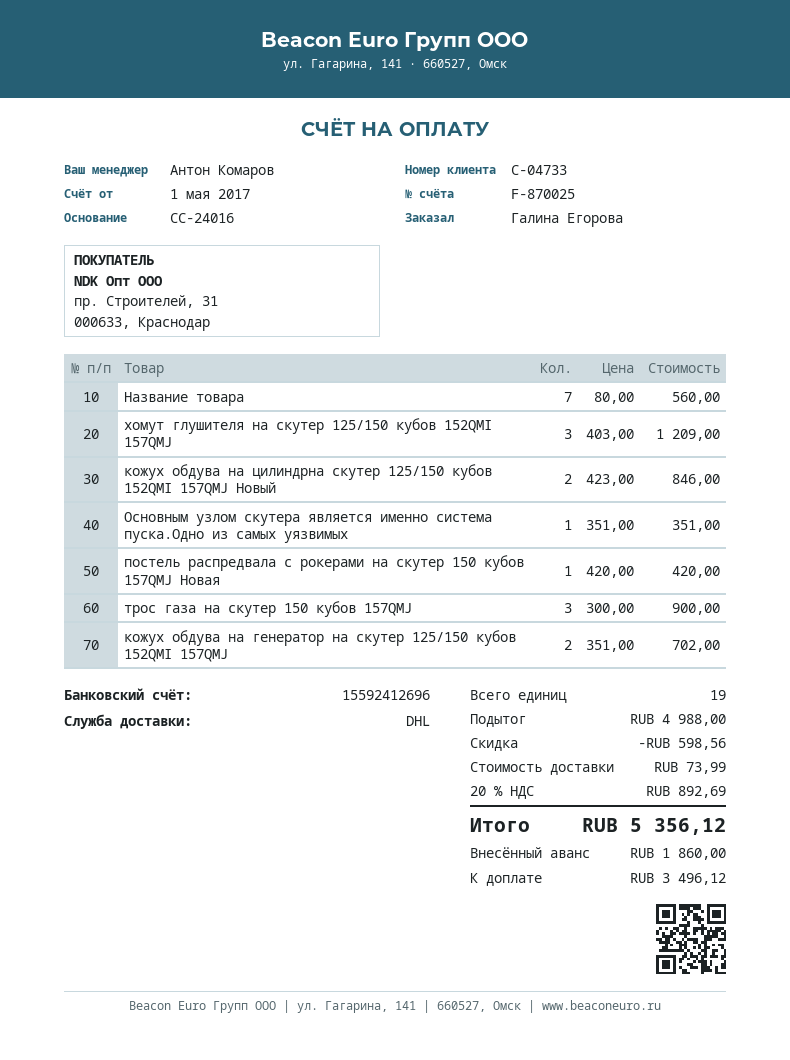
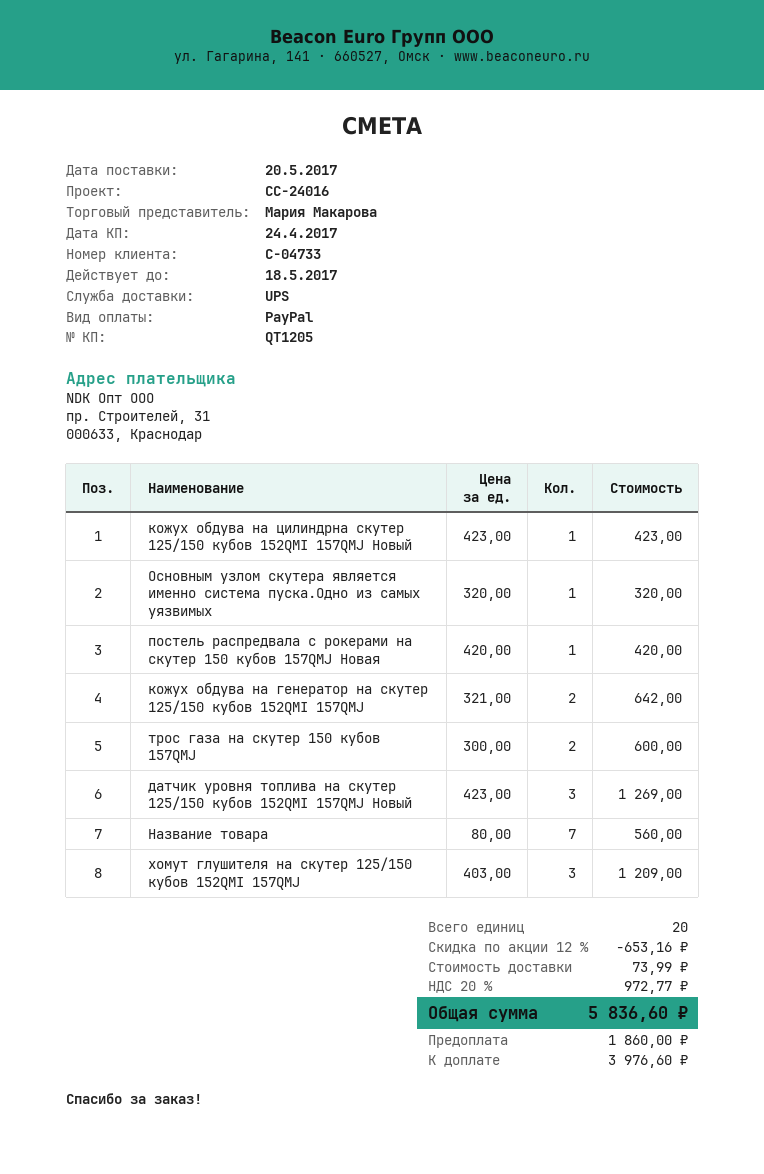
sales rep: Антон Комаров -> Мария Макарова
shipping method: DHL -> UPS
кожух обдува на цилиндрна скутер 125/150 кубов 152QMI 157QMJ Новый: 2 x 423.00 = 846.00 -> 1 x 423.00 = 423.00
Основным узлом скутера является именно система пуска.Одно из самых уязвимых: 1 x 351.00 = 351.00 -> 1 x 320.00 = 320.00
трос газа на скутер 150 кубов 157QMJ: 3 x 300.00 = 900.00 -> 2 x 300.00 = 600.00
кожух обдува на генератор на скутер 125/150 кубов 152QMI 157QMJ: 2 x 351.00 = 702.00 -> 2 x 321.00 = 642.00
датчик уровня топлива на скутер 125/150 кубов 152QMI 157QMJ Новый: none -> 3 x 423.00 = 1269.00
total quantity: 19 -> 20
discount: 598.56 -> 653.16
tax: 20% = 892.69 -> 20% = 972.77
total: 5356.12 -> 5836.60
balance: 3496.12 -> 3976.60

